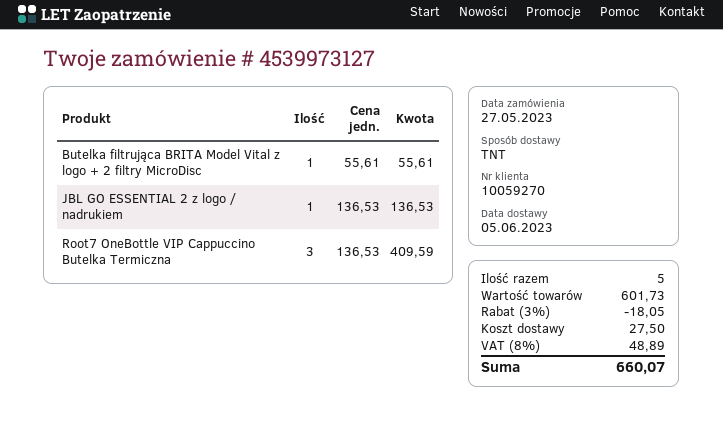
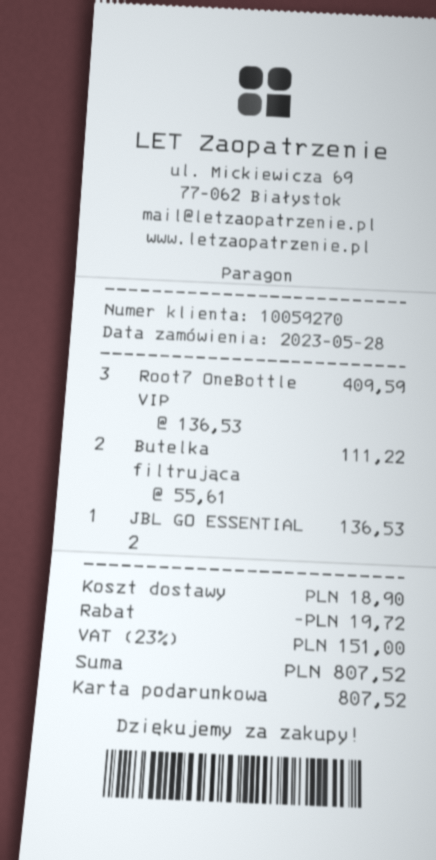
order date: 2023-05-27 -> 2023-05-28
Butelka filtrująca BRITA Model Vital z logo + 2 filtry MicroDisc: 1 x 55.61 = 55.61 -> 2 x 55.61 = 111.22
discount: 18.05 -> 19.72
shipping: 27.50 -> 18.90
tax: 8% = 48.89 -> 23% = 151.00
total: 660.07 -> 807.52

